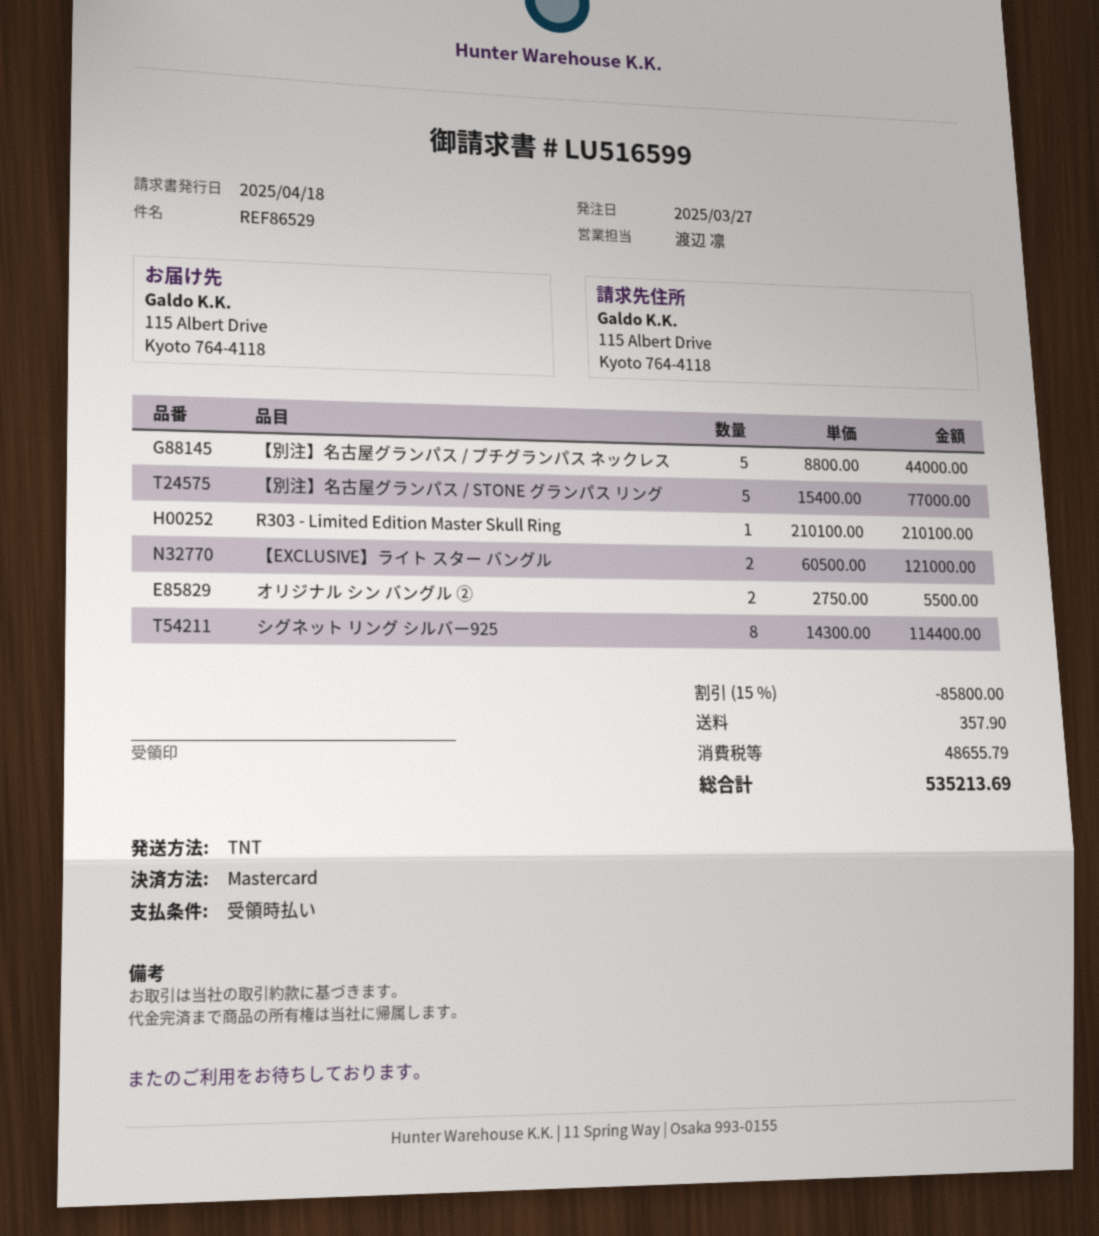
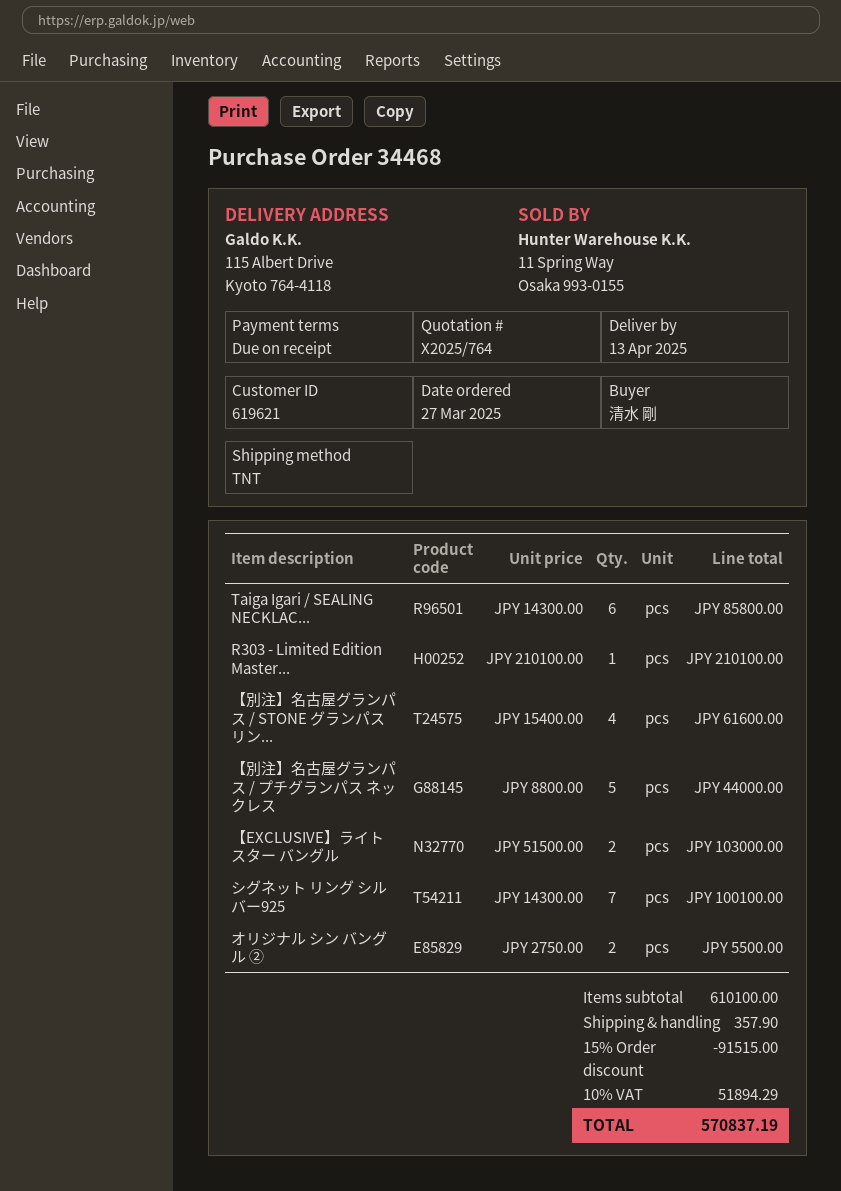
【別注】名古屋グランパス / STONE グランパス リング: 5 x 15400.00 = 77000.00 -> 4 x 15400.00 = 61600.00
【EXCLUSIVE】ライト スター バングル: 2 x 60500.00 = 121000.00 -> 2 x 51500.00 = 103000.00
シグネット リング シルバー925: 8 x 14300.00 = 114400.00 -> 7 x 14300.00 = 100100.00
Taiga Igari / SEALING NECKLAC...: none -> 6 x 14300.00 = 85800.00
discount: 15% = 85800.00 -> 15% = 91515.00
tax: 48655.79 -> 51894.29
total: 535213.69 -> 570837.19

